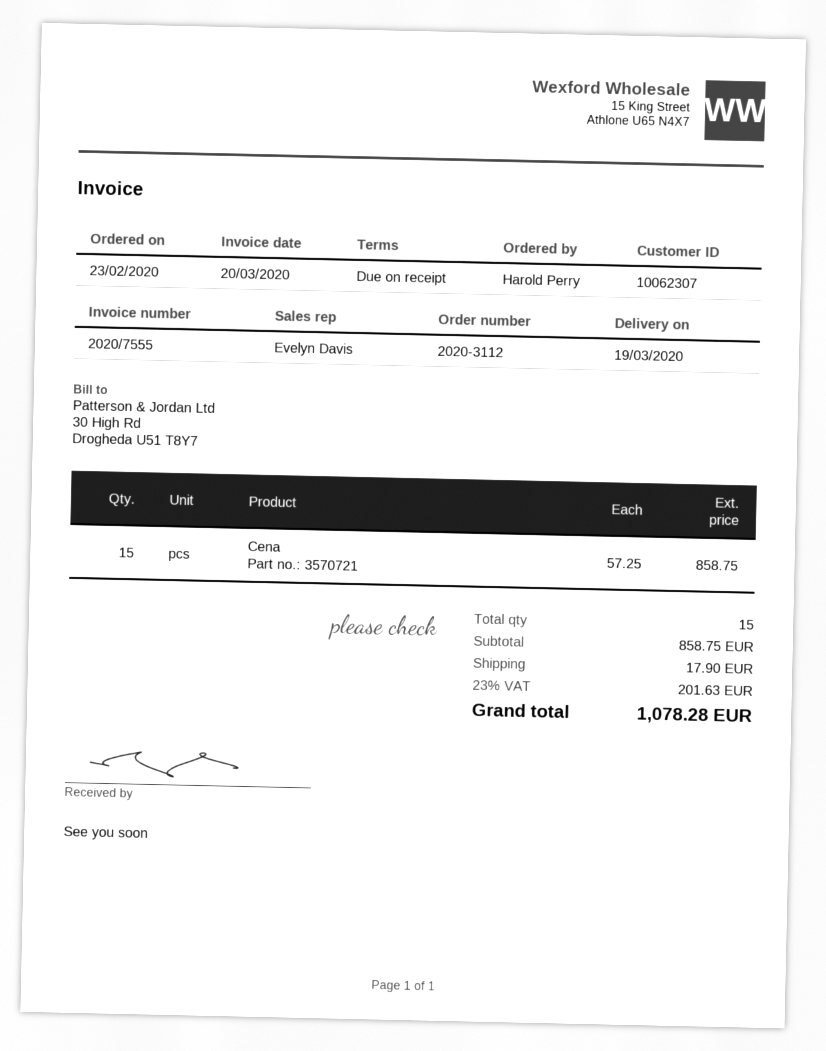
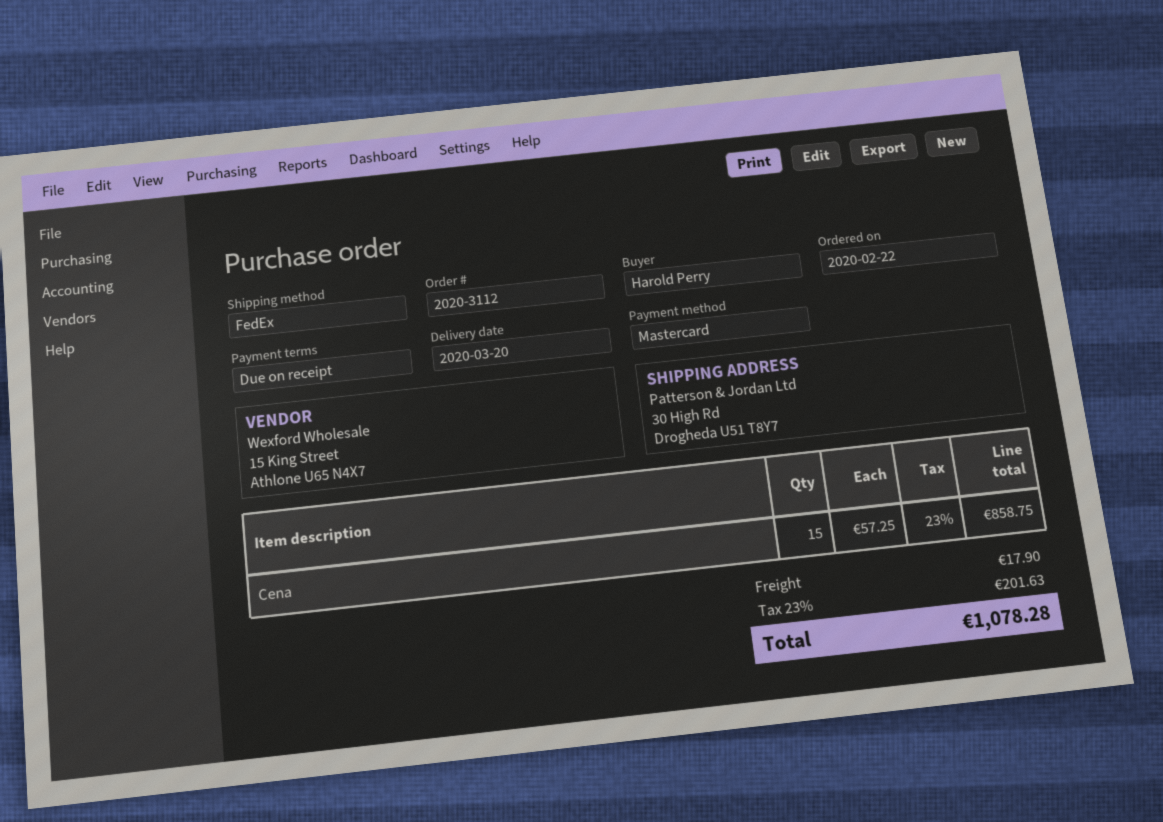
order date: 2020-02-23 -> 2020-02-22
delivery date: 2020-03-19 -> 2020-03-20

